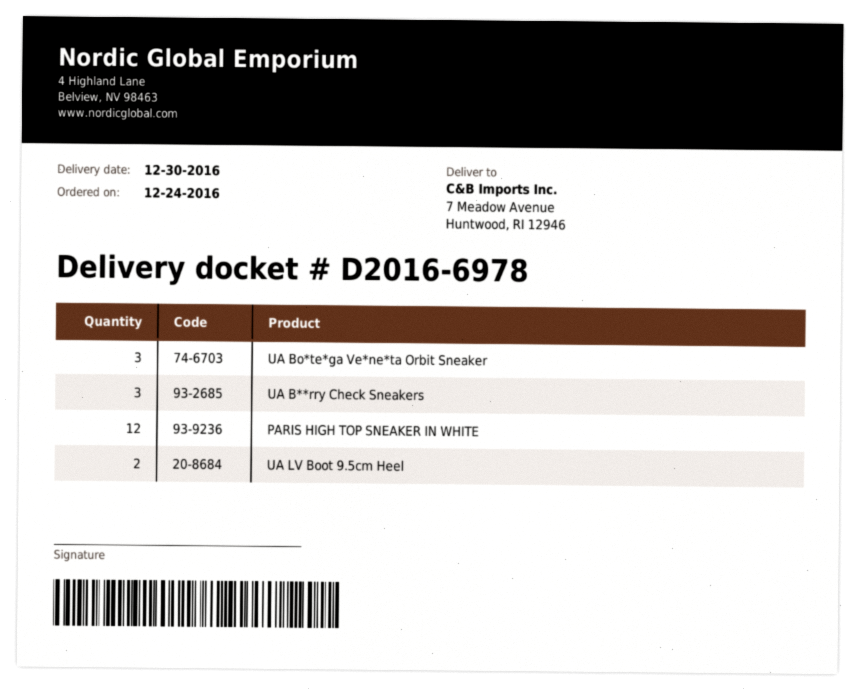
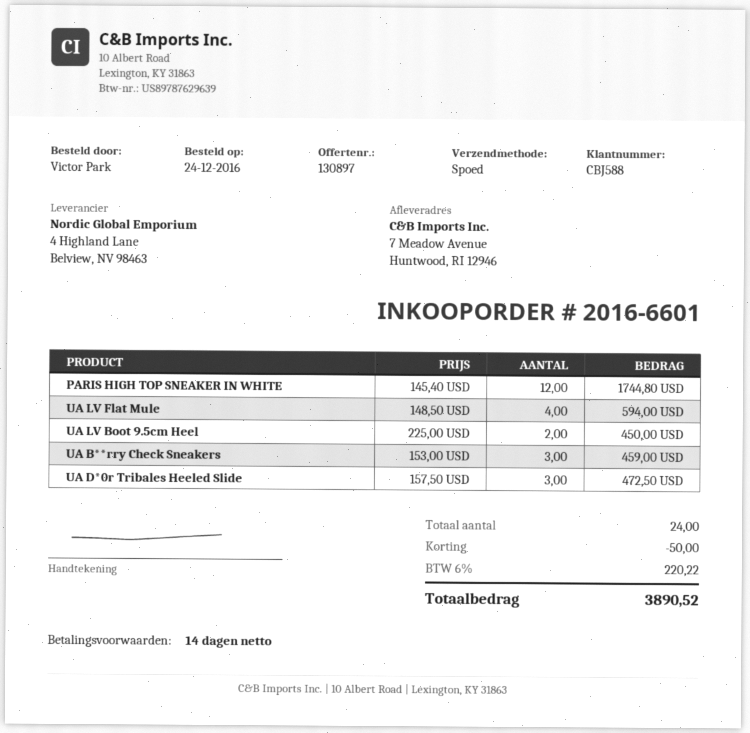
UA Bo*te*ga Ve*ne*ta Orbit Sneaker: 3 -> none
UA LV Flat Mule: none -> 4
UA D*0r Tribales Heeled Slide: none -> 3

